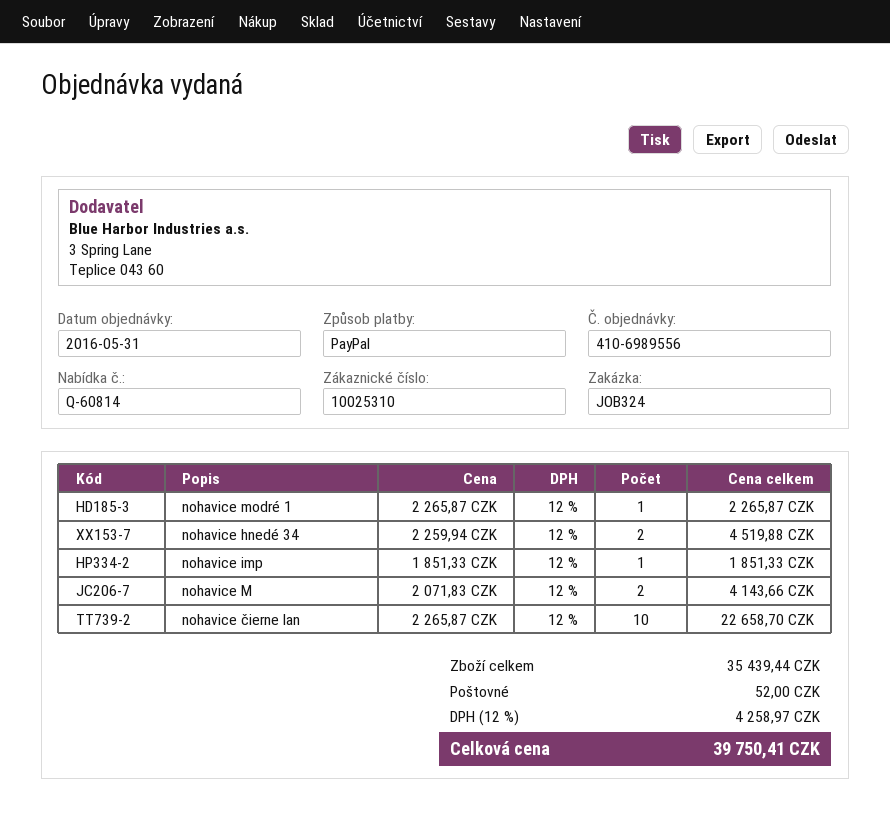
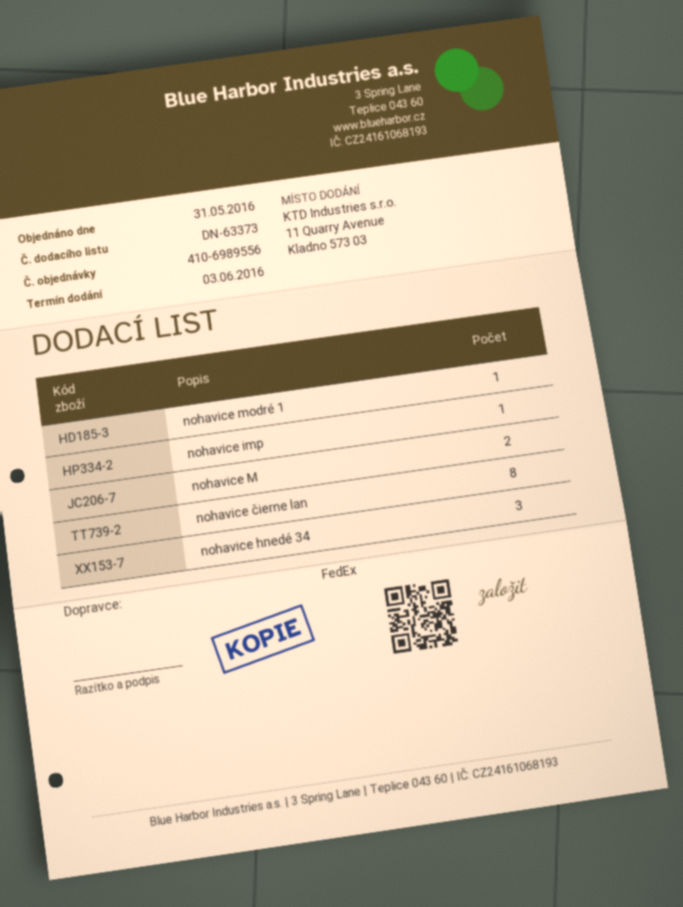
nohavice hnedé 34: 2 -> 3
nohavice čierne lan: 10 -> 8

